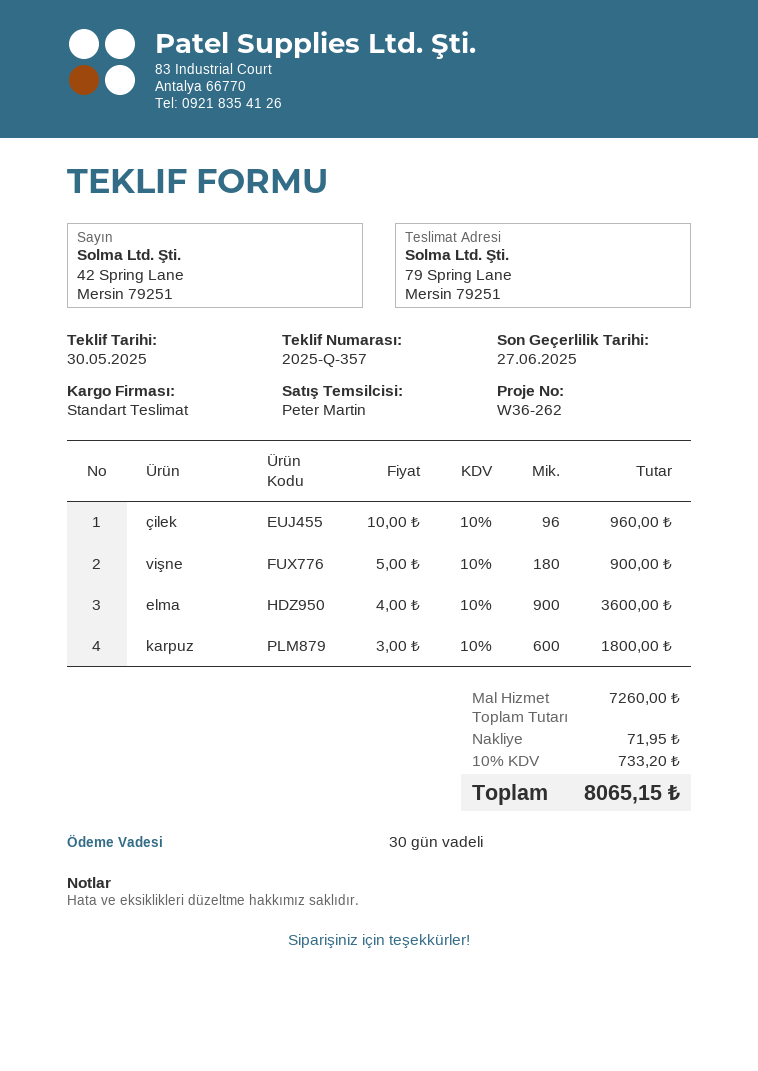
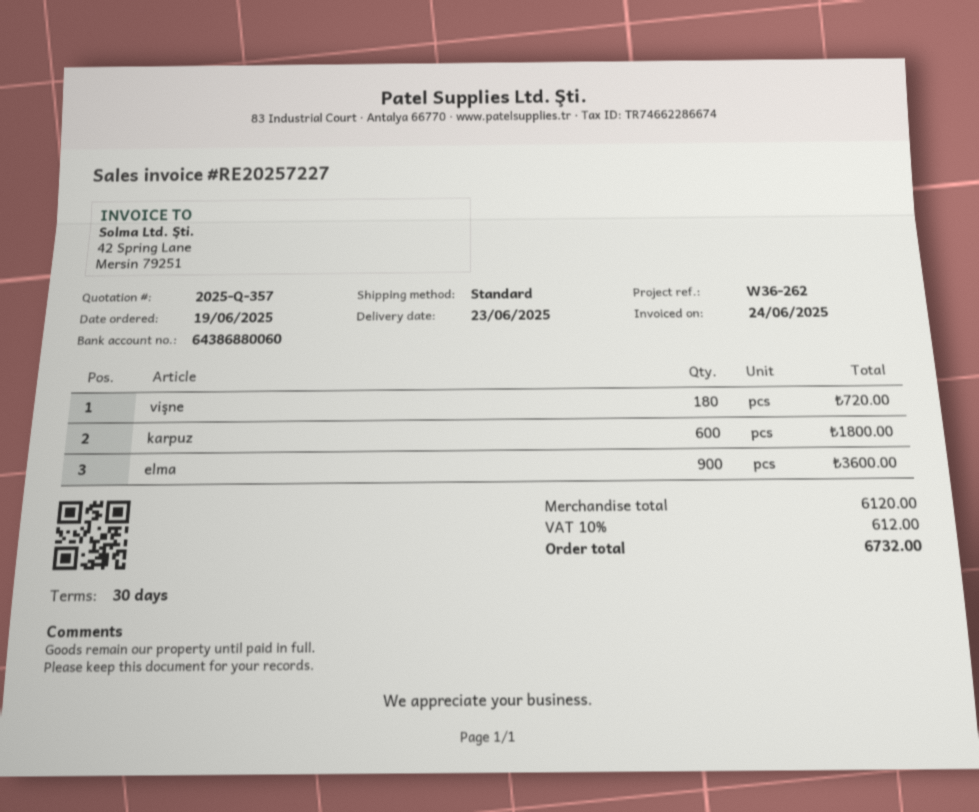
çilek: 96 for 960.00 -> none
vişne: 180 for 900.00 -> 180 for 720.00
subtotal: 7260.00 -> 6120.00
shipping: 71.95 -> none
tax: 10% = 733.20 -> 10% = 612.00
total: 8065.15 -> 6732.00

